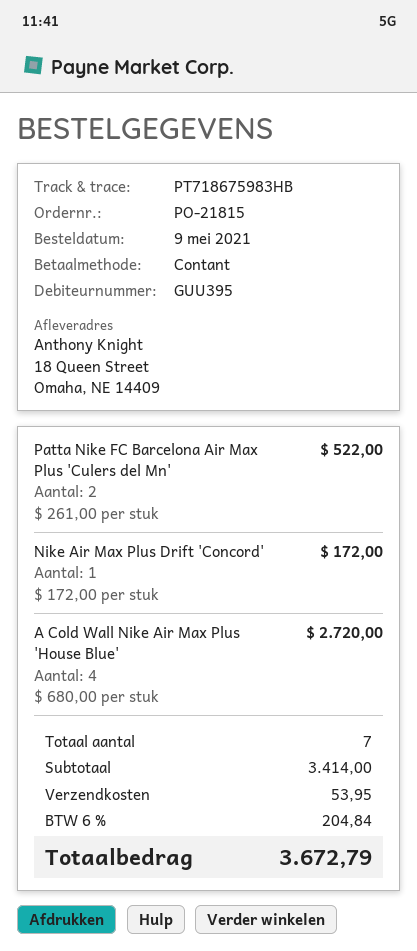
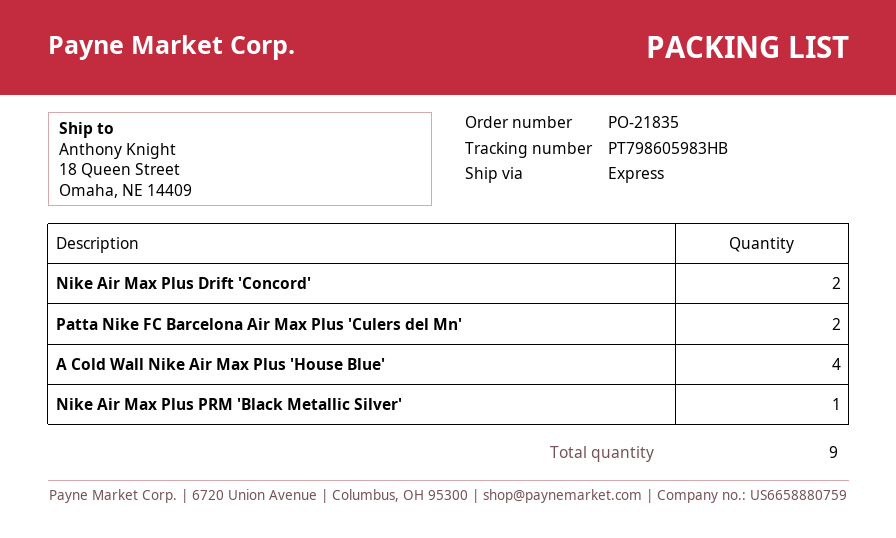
order number: PO-21815 -> PO-21835
tracking number: PT718675983HB -> PT798605983HB
Nike Air Max Plus Drift 'Concord': 1 -> 2
Nike Air Max Plus PRM 'Black Metallic Silver': none -> 1
total quantity: 7 -> 9

